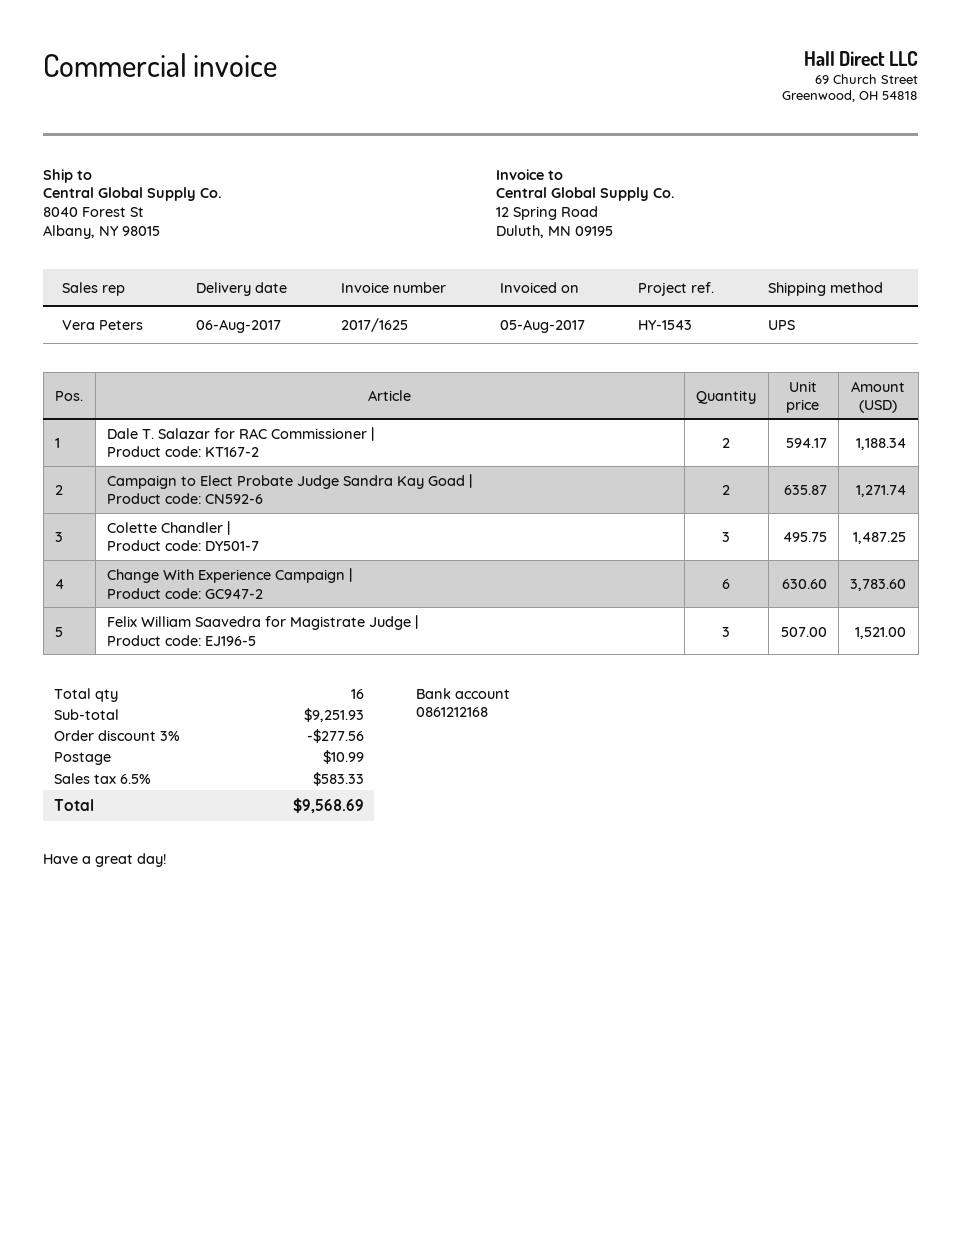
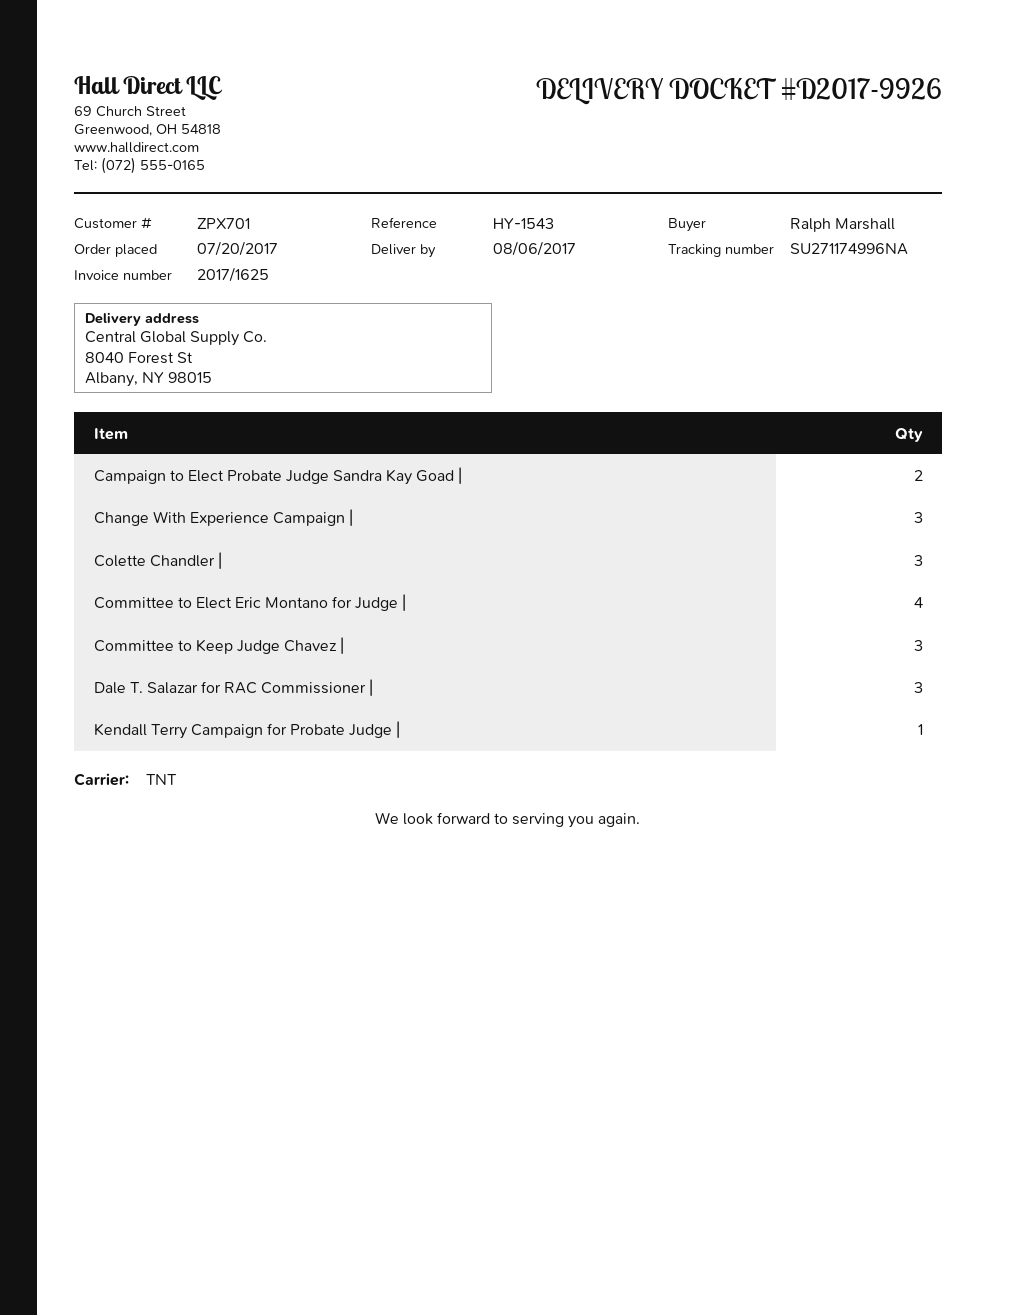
shipping method: UPS -> TNT
Dale T. Salazar for RAC Commissioner |: 2 -> 3
Change With Experience Campaign |: 6 -> 3
Felix William Saavedra for Magistrate Judge |: 3 -> none
Committee to Elect Eric Montano for Judge |: none -> 4
Committee to Keep Judge Chavez |: none -> 3
Kendall Terry Campaign for Probate Judge |: none -> 1

